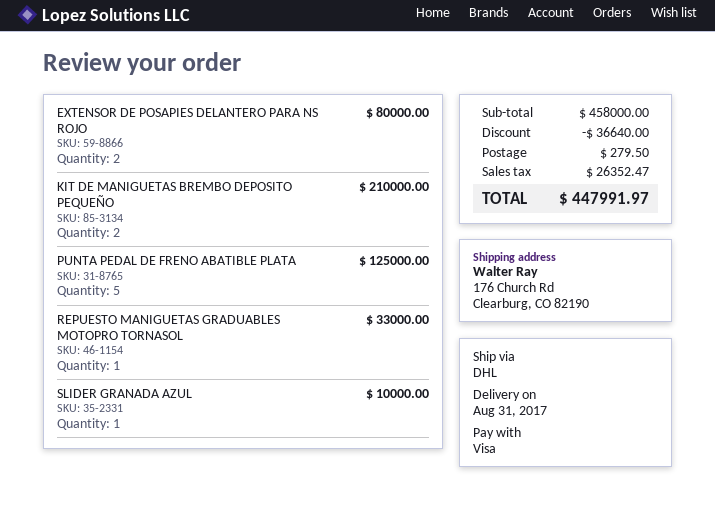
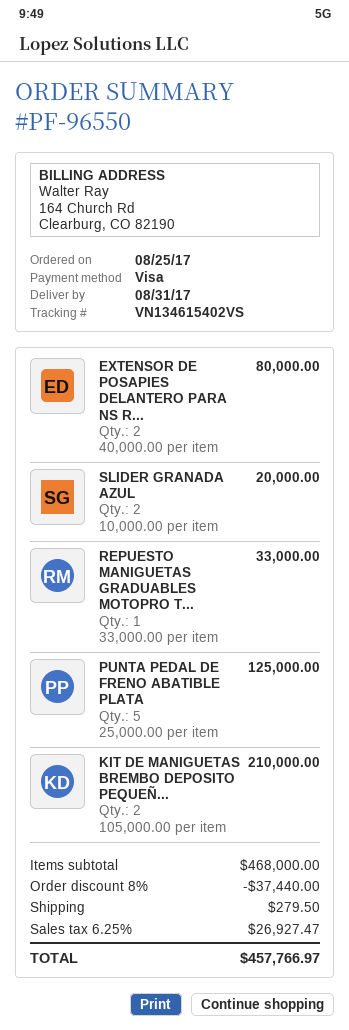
SLIDER GRANADA AZUL: 1 for 10000.00 -> 2 for 20000.00
subtotal: 458000.00 -> 468000.00
discount: 36640.00 -> 37440.00
tax: 26352.47 -> 26927.47
total: 447991.97 -> 457766.97

